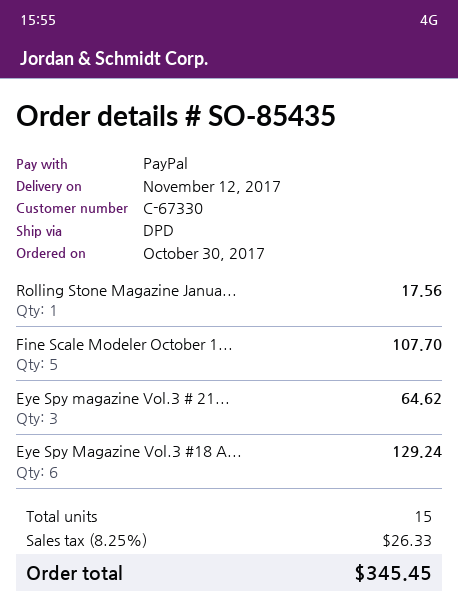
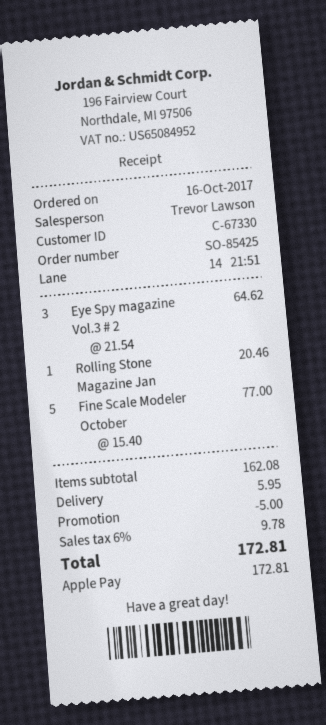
order number: SO-85435 -> SO-85425
order date: 2017-10-30 -> 2017-10-16
payment method: PayPal -> Apple Pay
Rolling Stone Magazine Janua...: 1 for 17.56 -> 1 for 20.46
Fine Scale Modeler October 1...: 5 for 107.70 -> 5 for 77.00
Eye Spy Magazine Vol.3 #18 A...: 6 for 129.24 -> none
discount: none -> 5.00
shipping: none -> 5.95
tax: 8.25% = 26.33 -> 6% = 9.78
total: 345.45 -> 172.81

